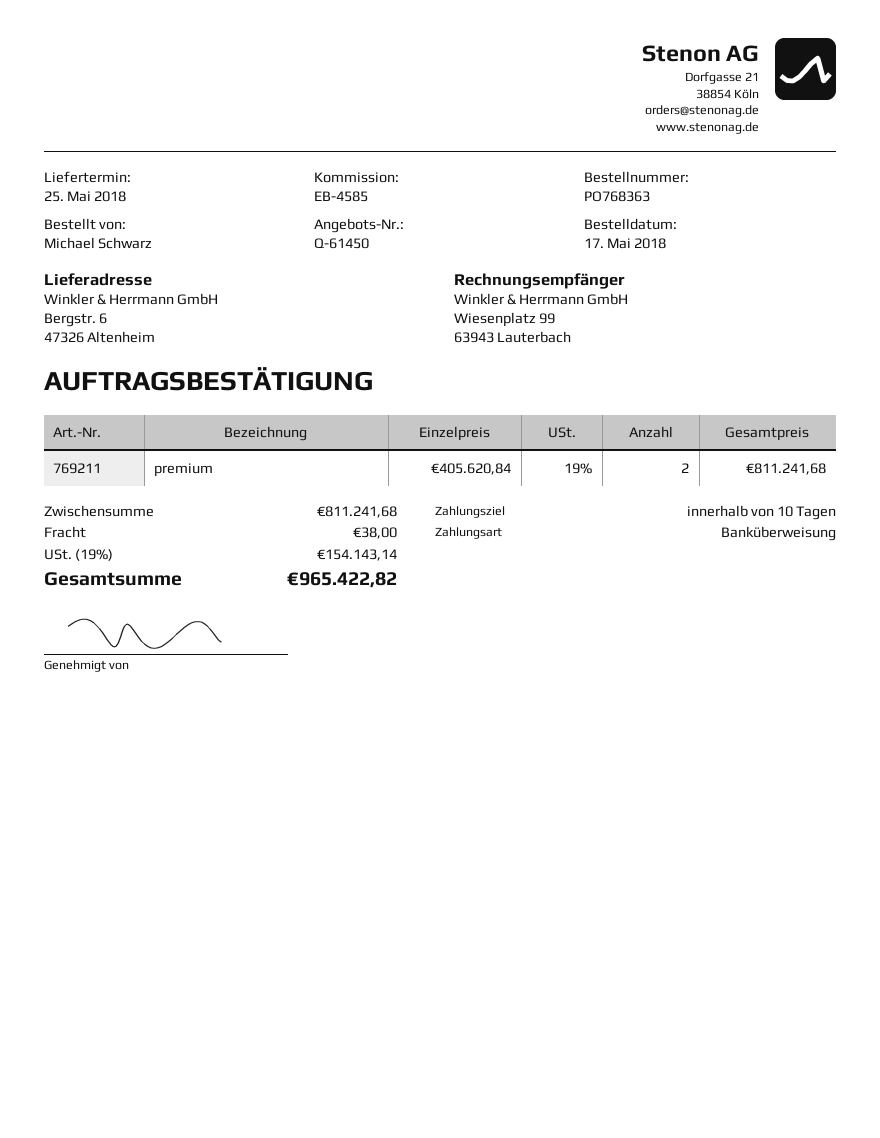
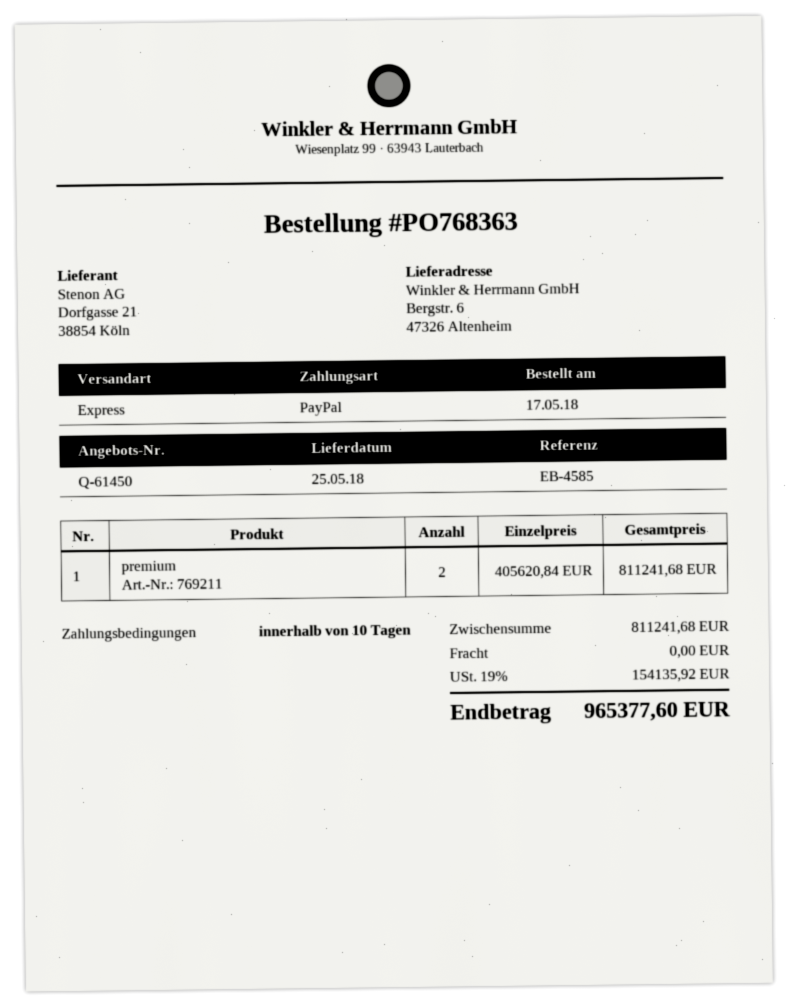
payment method: bank transfer -> PayPal
shipping: 38.00 -> 0.00
tax: 19% = 154143.14 -> 19% = 154135.92
total: 965422.82 -> 965377.60

